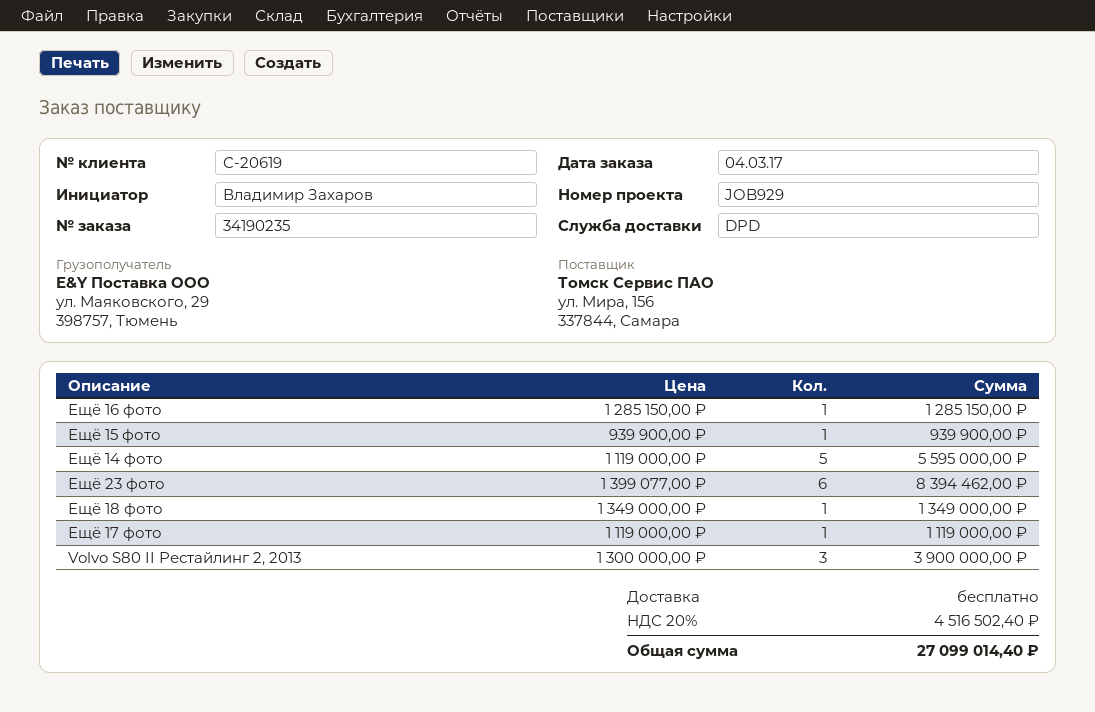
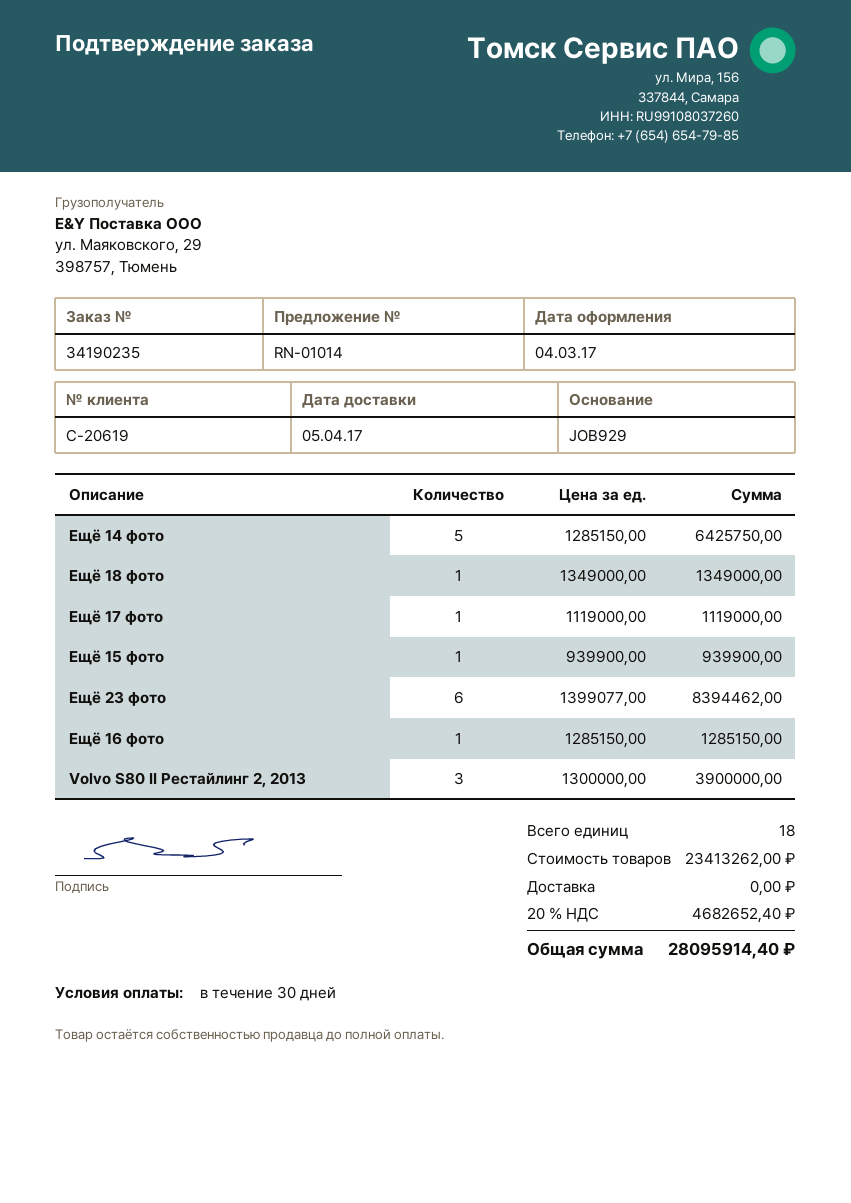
Ещё 14 фото: 5 x 1119000.00 = 5595000.00 -> 5 x 1285150.00 = 6425750.00
tax: 20% = 4516502.40 -> 20% = 4682652.40
total: 27099014.40 -> 28095914.40

